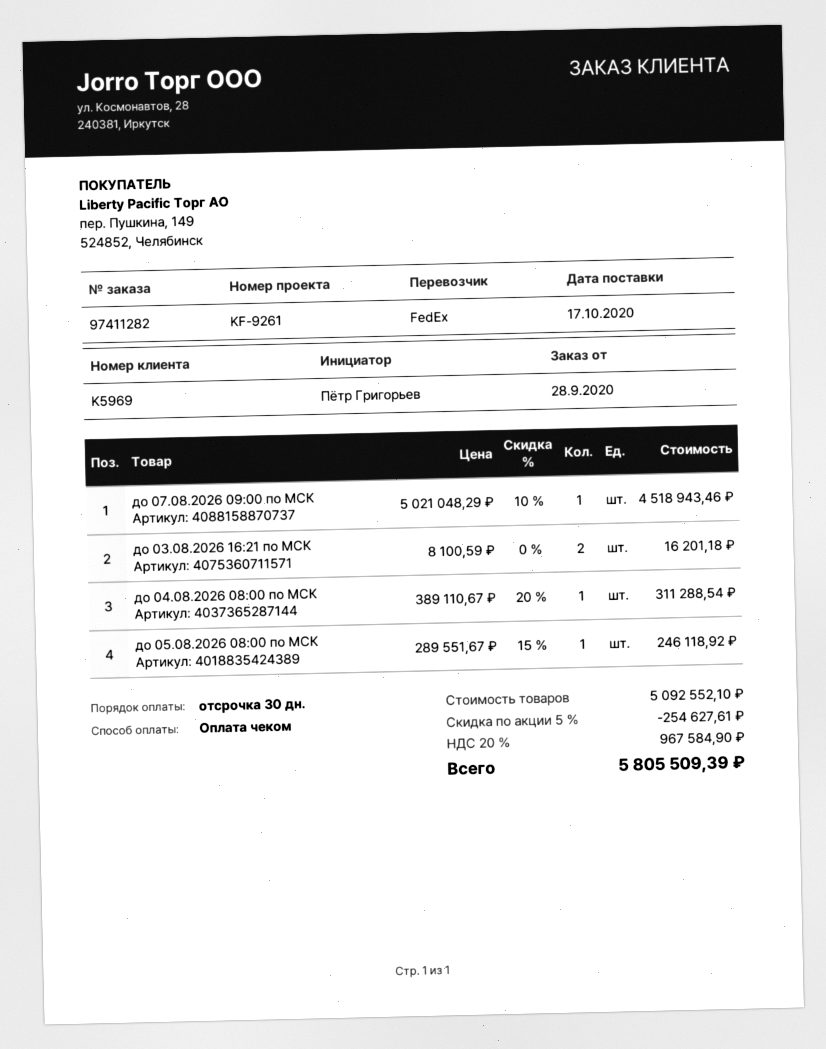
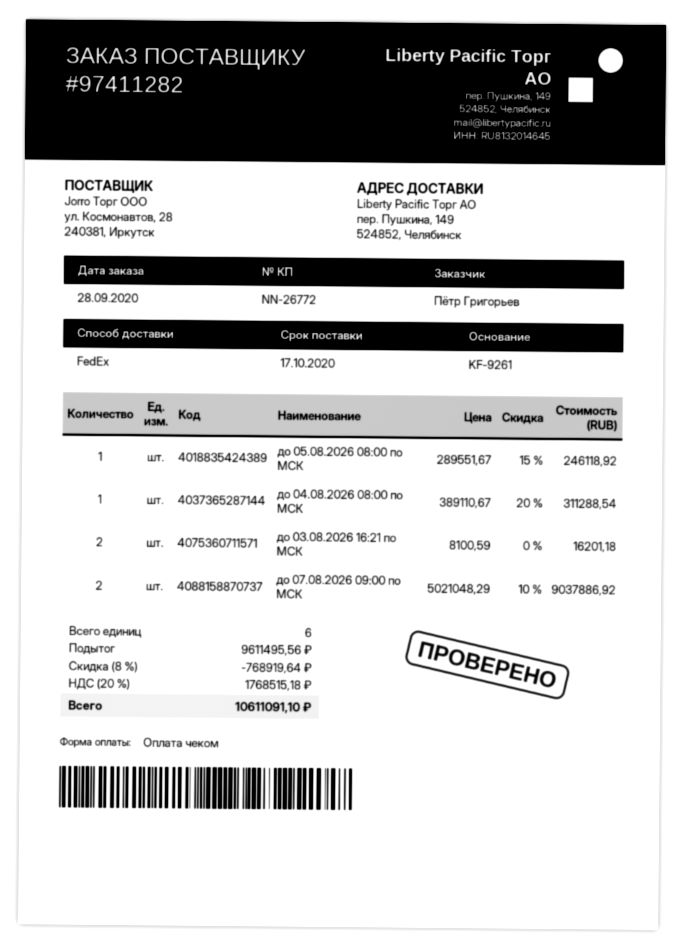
до 07.08.2026 09:00 по МСК: 1 x 5021048.29 - 10% = 4518943.46 -> 2 x 5021048.29 - 10% = 9037886.92
subtotal: 5092552.10 -> 9611495.56
discount: 5% = 254627.61 -> 8% = 768919.64
tax: 20% = 967584.90 -> 20% = 1768515.18
total: 5805509.39 -> 10611091.10

